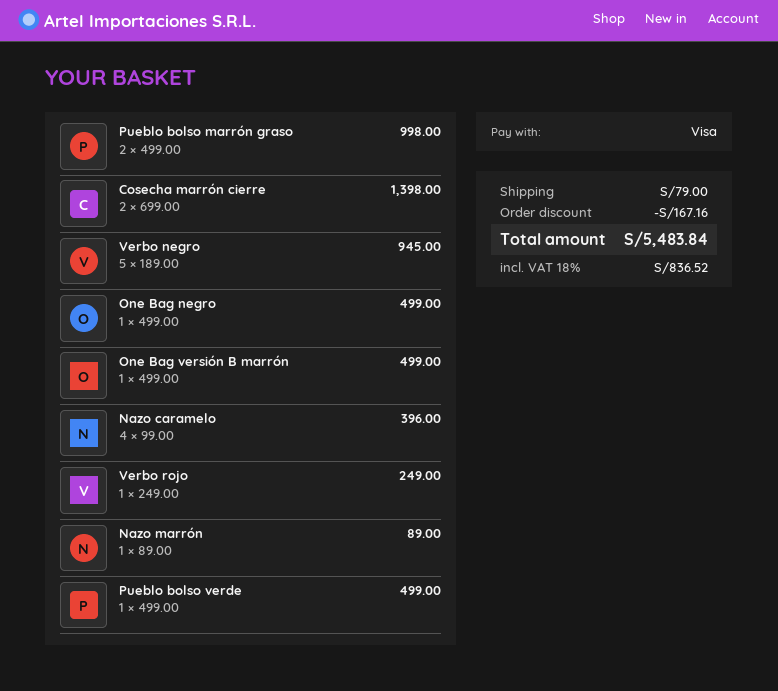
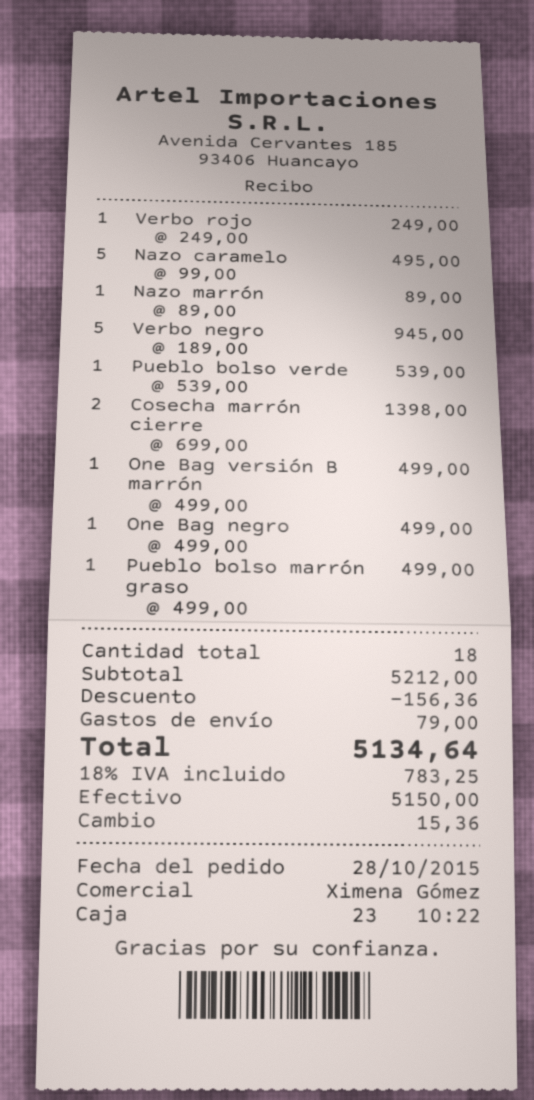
payment method: Visa -> cash
Pueblo bolso marrón graso: 2 x 499.00 = 998.00 -> 1 x 499.00 = 499.00
Nazo caramelo: 4 x 99.00 = 396.00 -> 5 x 99.00 = 495.00
Pueblo bolso verde: 1 x 499.00 = 499.00 -> 1 x 539.00 = 539.00
discount: 167.16 -> 156.36
tax: 18% = 836.52 -> 18% = 783.25
total: 5483.84 -> 5134.64

